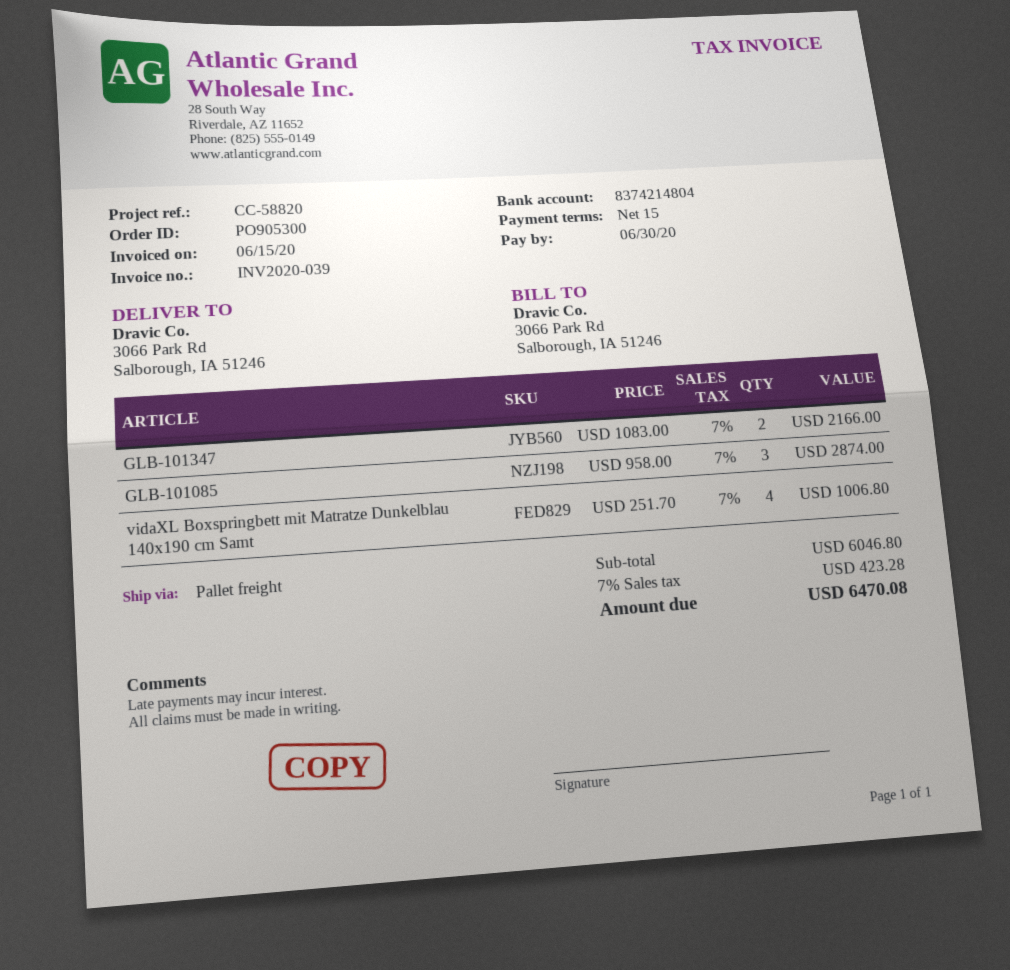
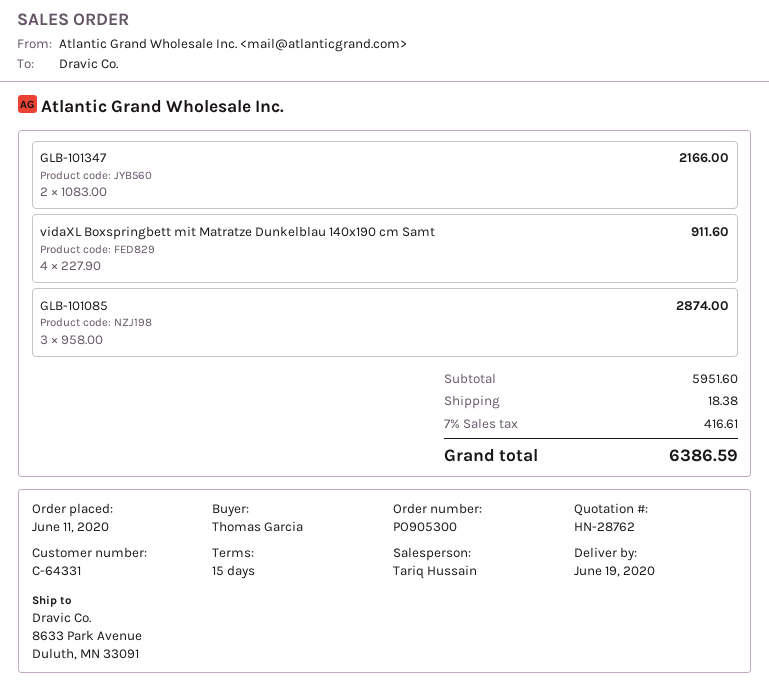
ship to: 3066 Park Rd, Salborough, IA 51246 -> 8633 Park Avenue, Duluth, MN 33091
vidaXL Boxspringbett mit Matratze Dunkelblau 140x190 cm Samt: 4 x 251.70 = 1006.80 -> 4 x 227.90 = 911.60
subtotal: 6046.80 -> 5951.60
shipping: none -> 18.38
tax: 7% = 423.28 -> 7% = 416.61
total: 6470.08 -> 6386.59

